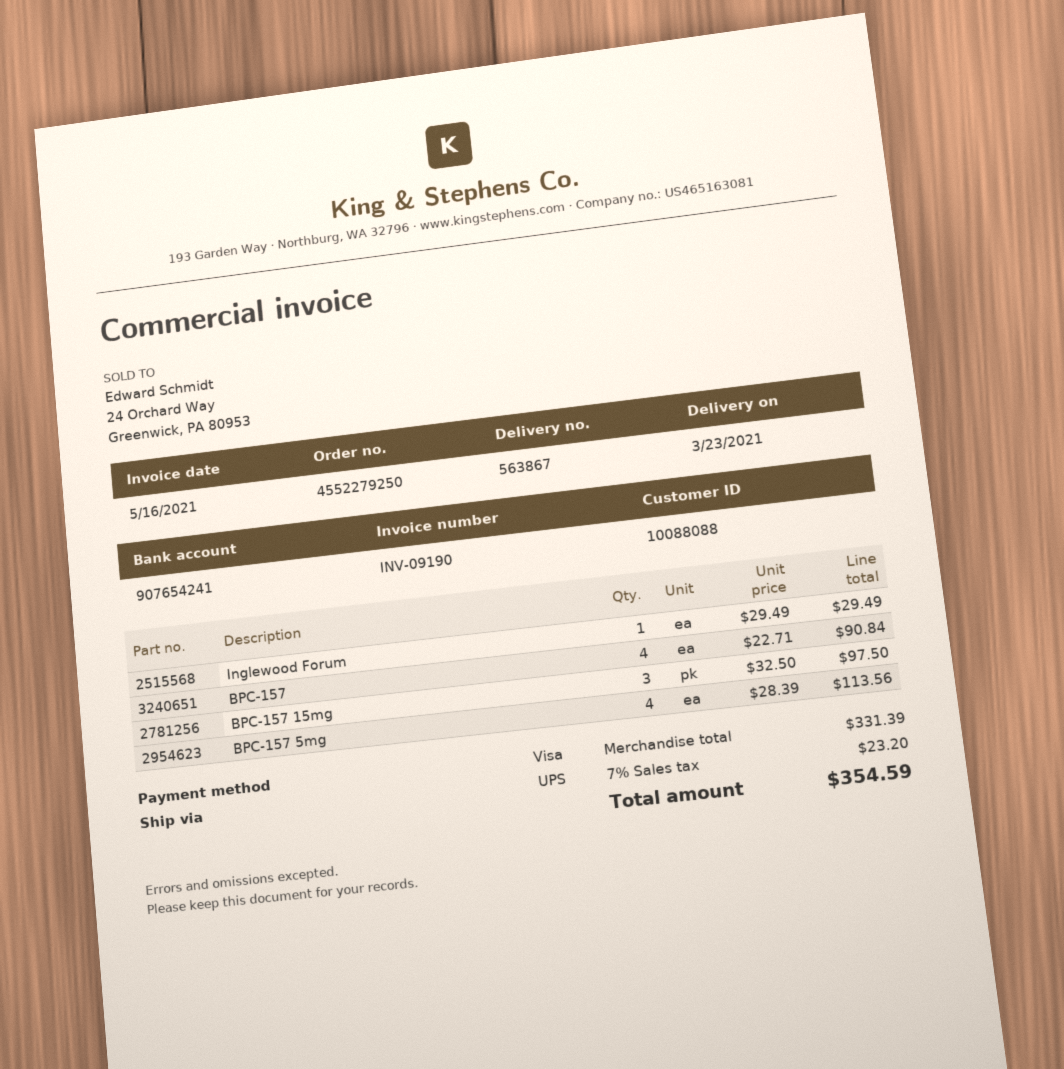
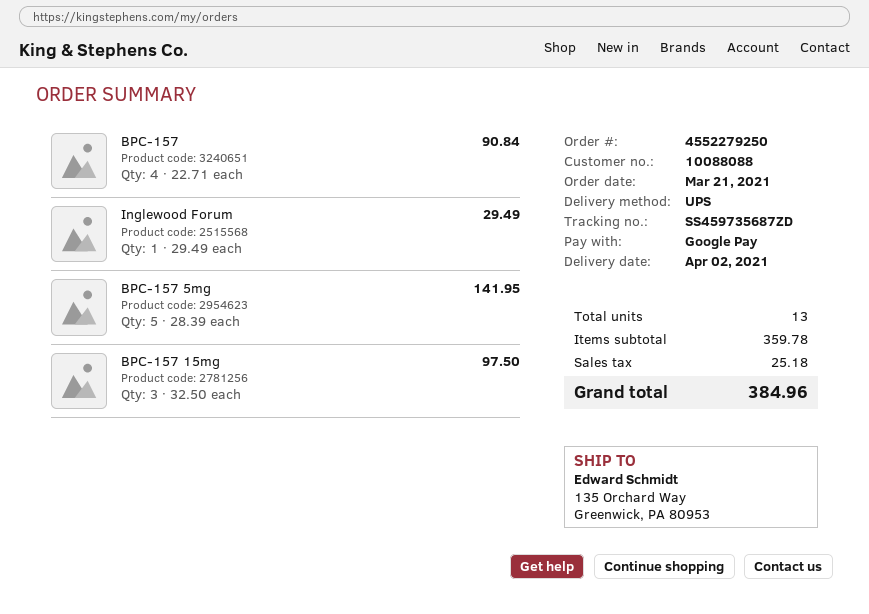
delivery date: 2021-03-23 -> 2021-04-02
payment method: Visa -> Google Pay
BPC-157 5mg: 4 x 28.39 = 113.56 -> 5 x 28.39 = 141.95
subtotal: 331.39 -> 359.78
tax: 23.20 -> 25.18
total: 354.59 -> 384.96

